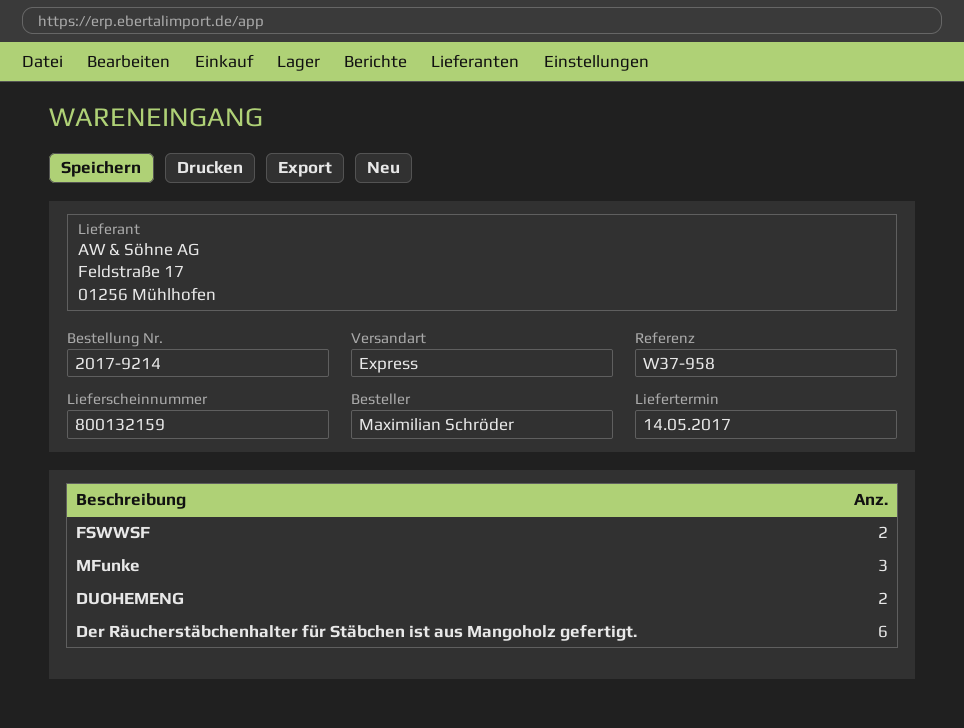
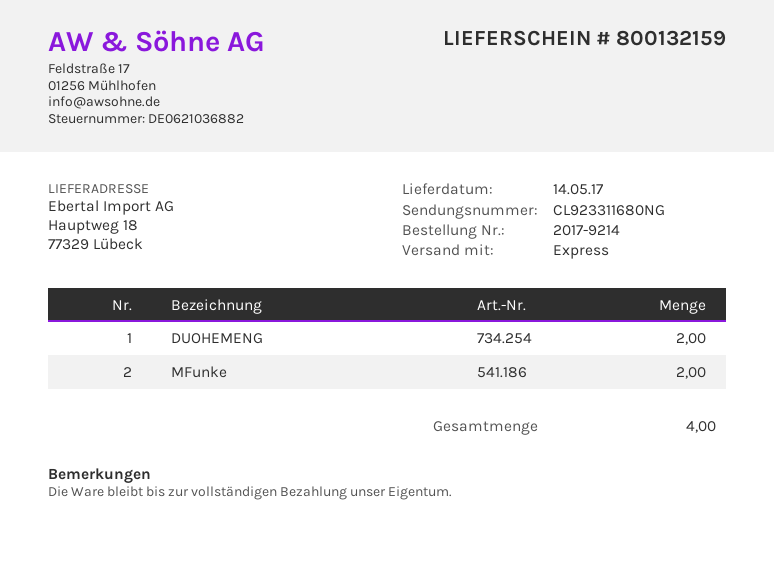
FSWWSF: 2 -> none
MFunke: 3 -> 2
Der Räucherstäbchenhalter für Stäbchen ist aus Mangoholz gefertigt.: 6 -> none

